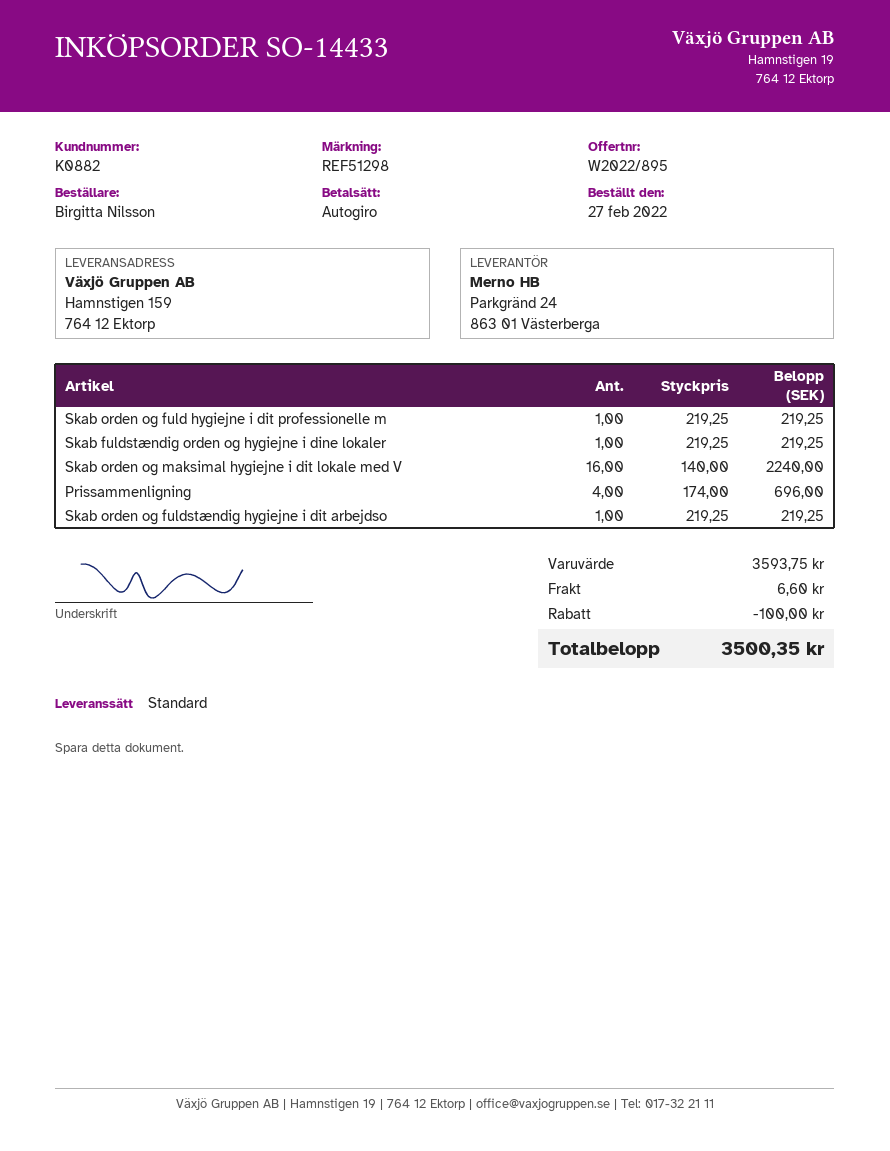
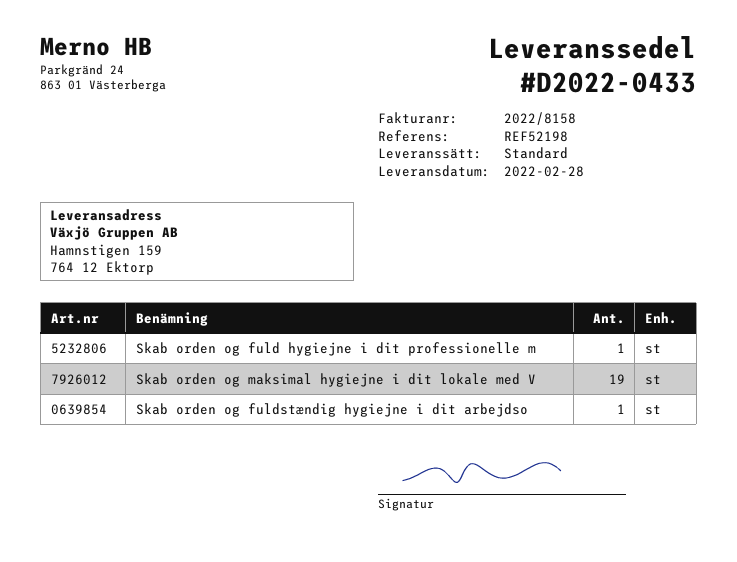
reference: REF51298 -> REF52198
Skab fuldstændig orden og hygiejne i dine lokaler: 1 -> none
Skab orden og maksimal hygiejne i dit lokale med V: 16 -> 19
Prissammenligning: 4 -> none

